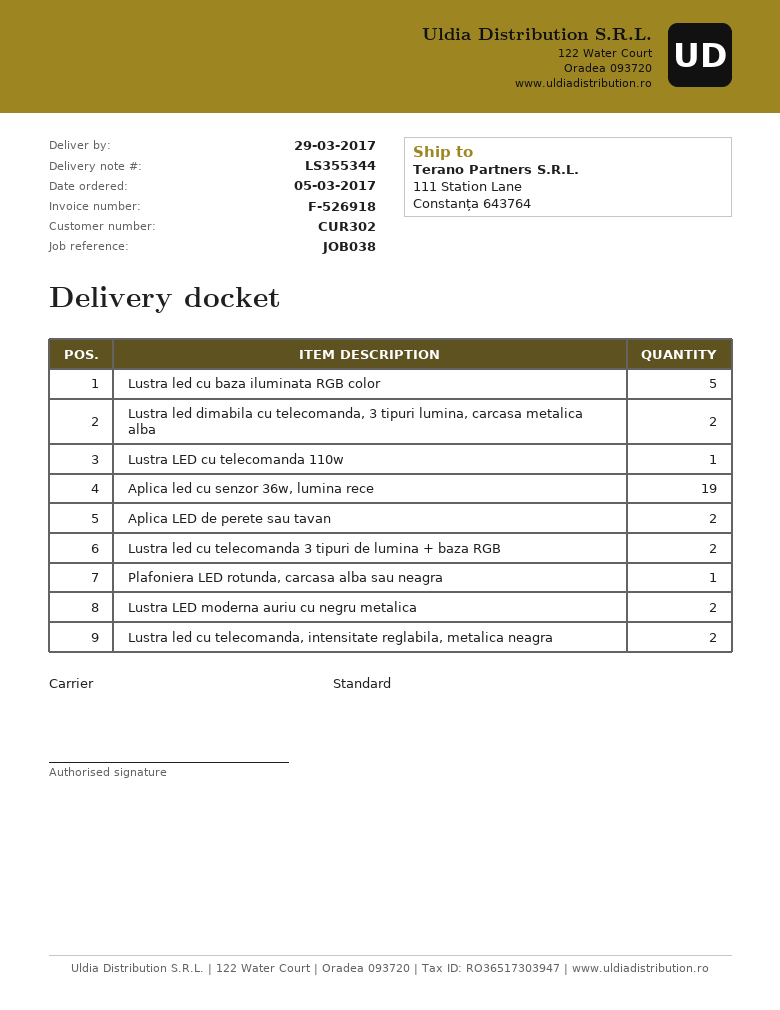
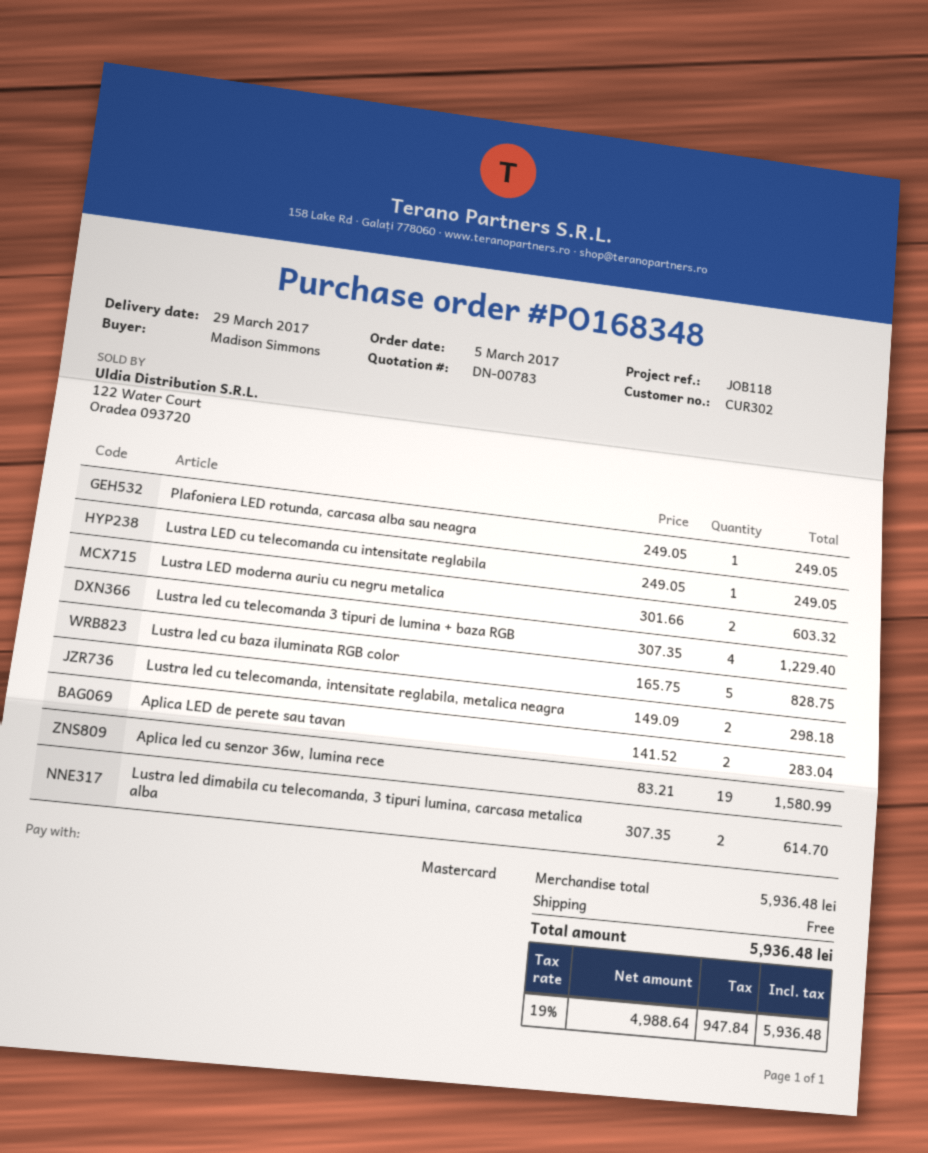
reference: JOB038 -> JOB118
Lustra LED cu telecomanda 110w: 1 -> none
Lustra led cu telecomanda 3 tipuri de lumina + baza RGB: 2 -> 4
Lustra LED cu telecomanda cu intensitate reglabila: none -> 1

